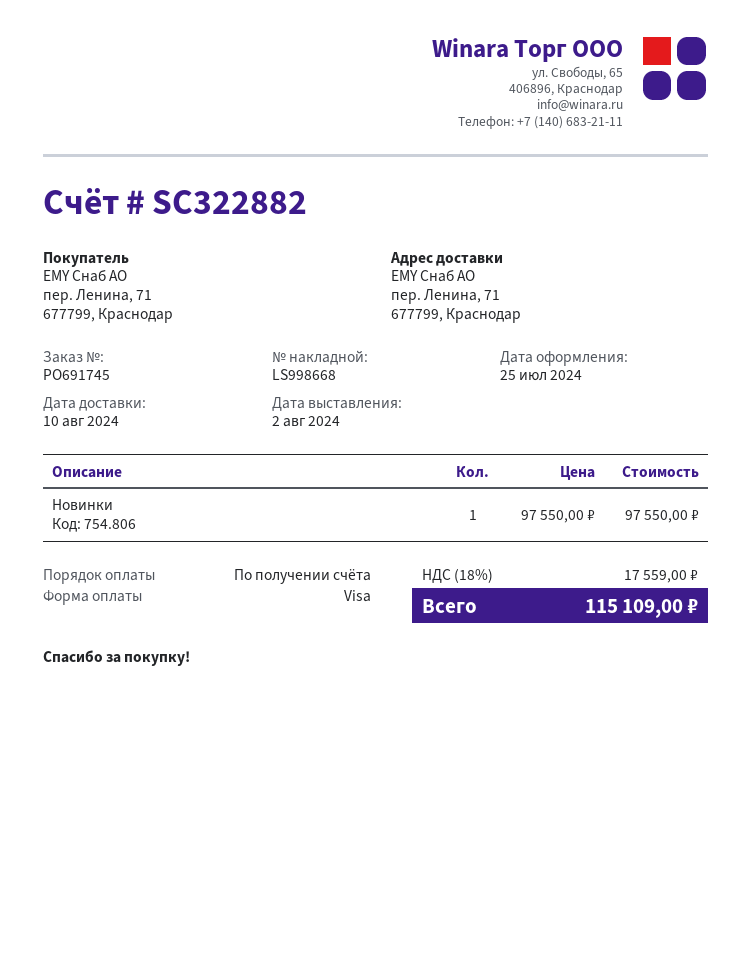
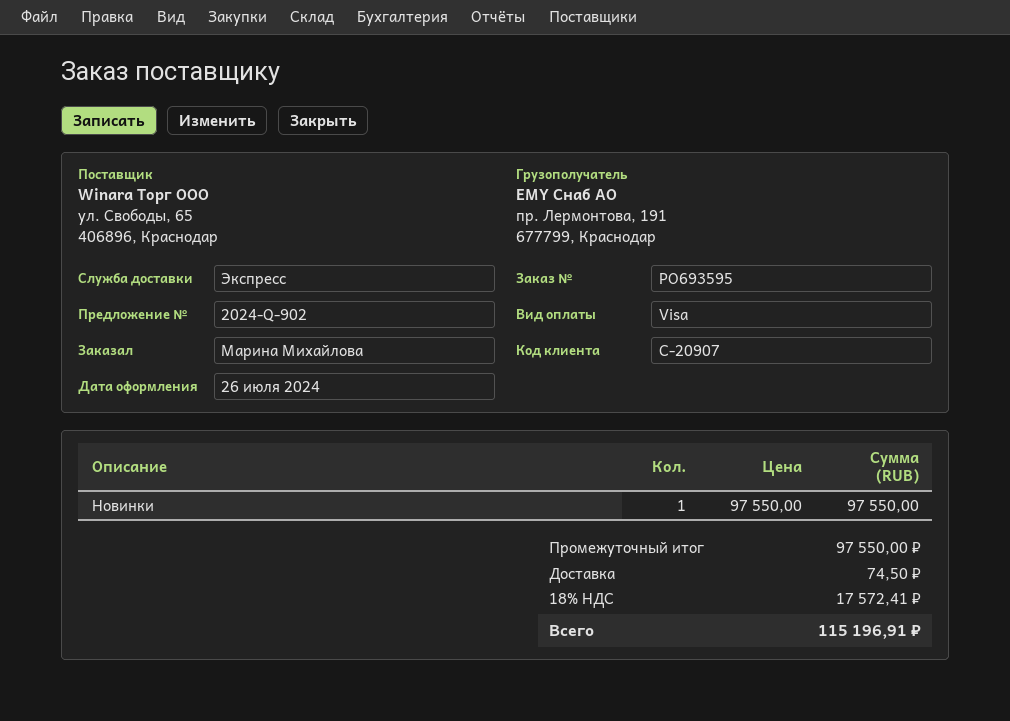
order number: PO691745 -> PO693595
order date: 2024-07-25 -> 2024-07-26
ship to: пер. Ленина, 71, 677799, Краснодар -> пр. Лермонтова, 191, 677799, Краснодар
shipping: none -> 74.50
tax: 18% = 17559.00 -> 18% = 17572.41
total: 115109.00 -> 115196.91

